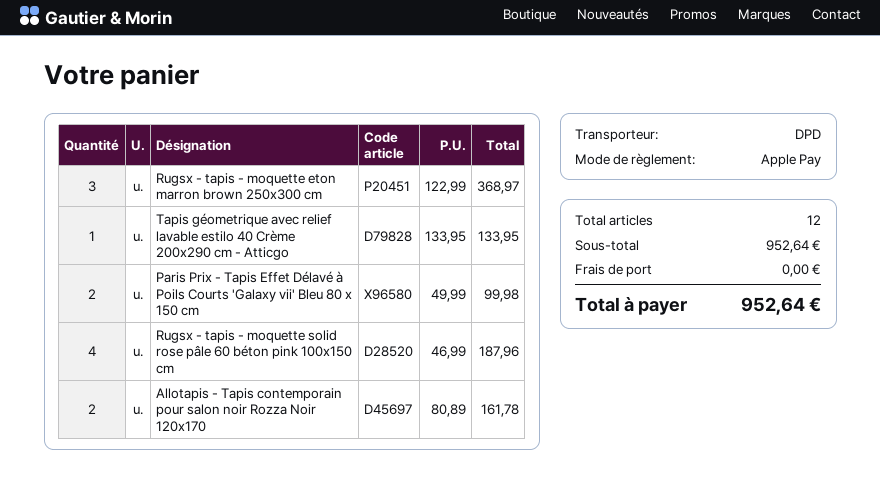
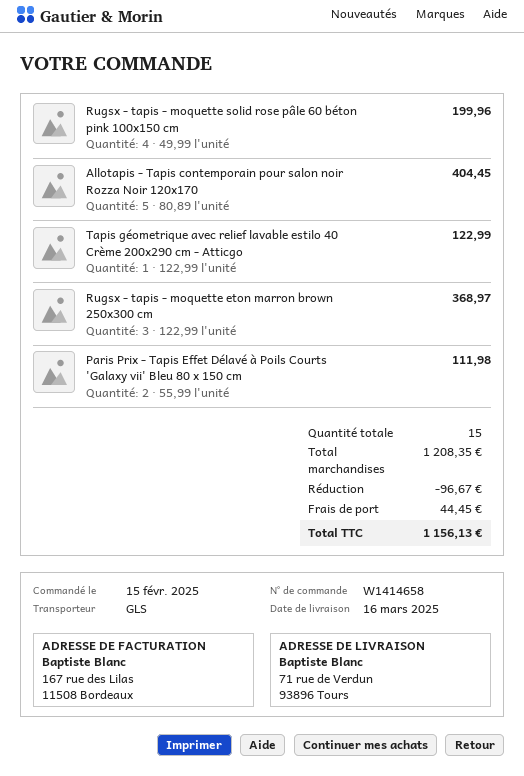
shipping method: DPD -> GLS
Tapis géometrique avec relief lavable estilo 40 Crème 200x290 cm - Atticgo: 1 x 133.95 = 133.95 -> 1 x 122.99 = 122.99
Paris Prix - Tapis Effet Délavé à Poils Courts 'Galaxy vii' Bleu 80 x 150 cm: 2 x 49.99 = 99.98 -> 2 x 55.99 = 111.98
Rugsx - tapis - moquette solid rose pâle 60 béton pink 100x150 cm: 4 x 46.99 = 187.96 -> 4 x 49.99 = 199.96
Allotapis - Tapis contemporain pour salon noir Rozza Noir 120x170: 2 x 80.89 = 161.78 -> 5 x 80.89 = 404.45
total quantity: 12 -> 15
subtotal: 952.64 -> 1208.35
discount: none -> 96.67
shipping: 0.00 -> 44.45
total: 952.64 -> 1156.13

